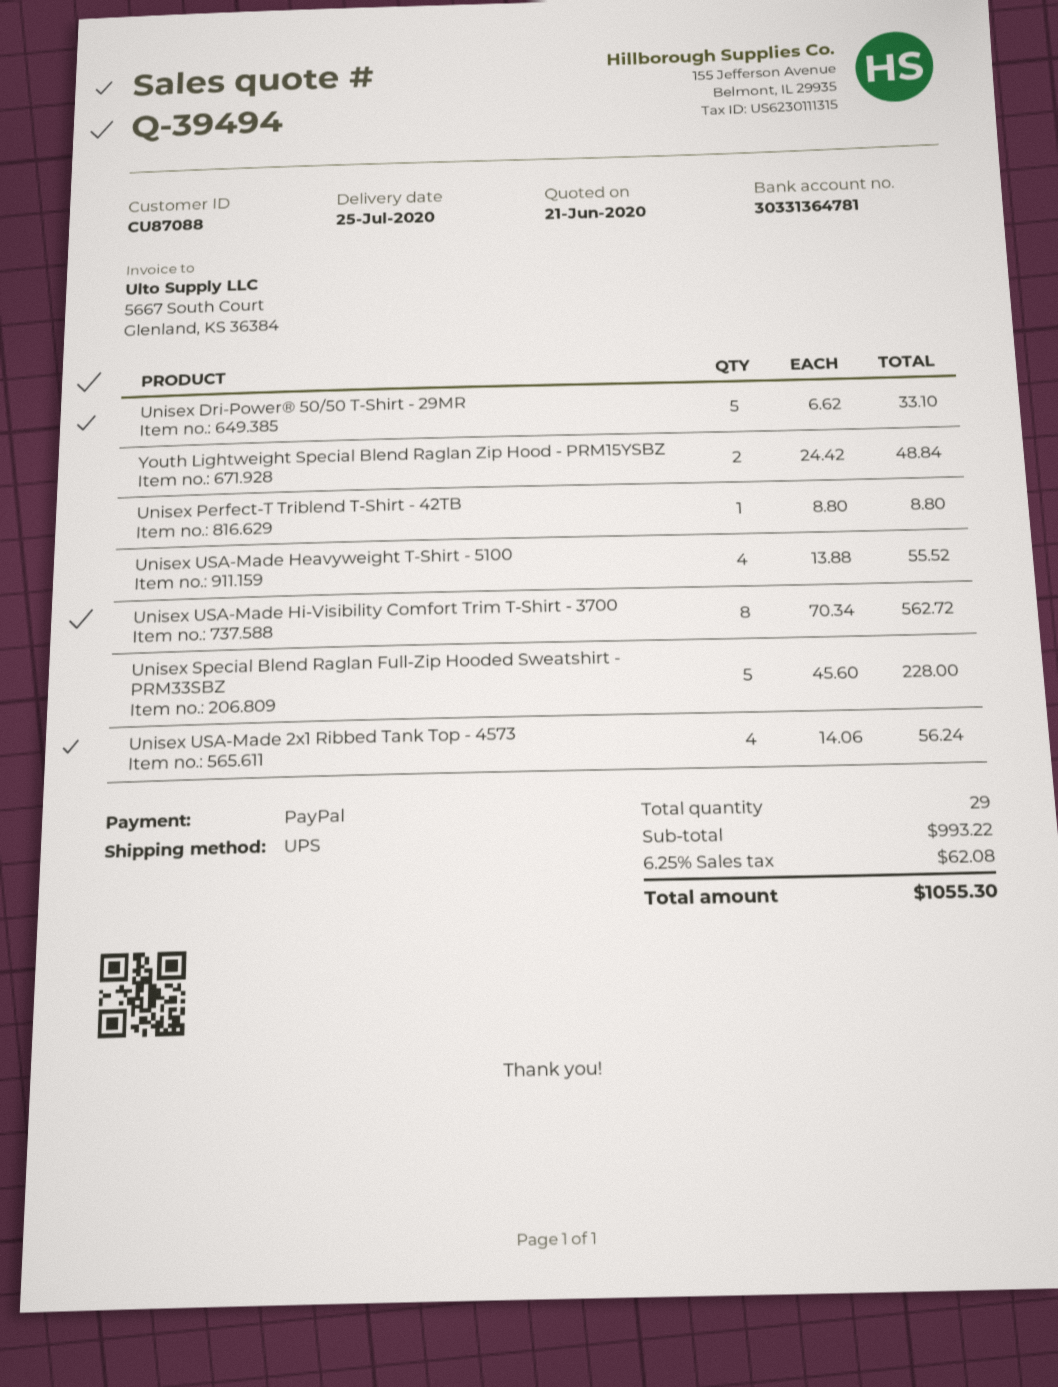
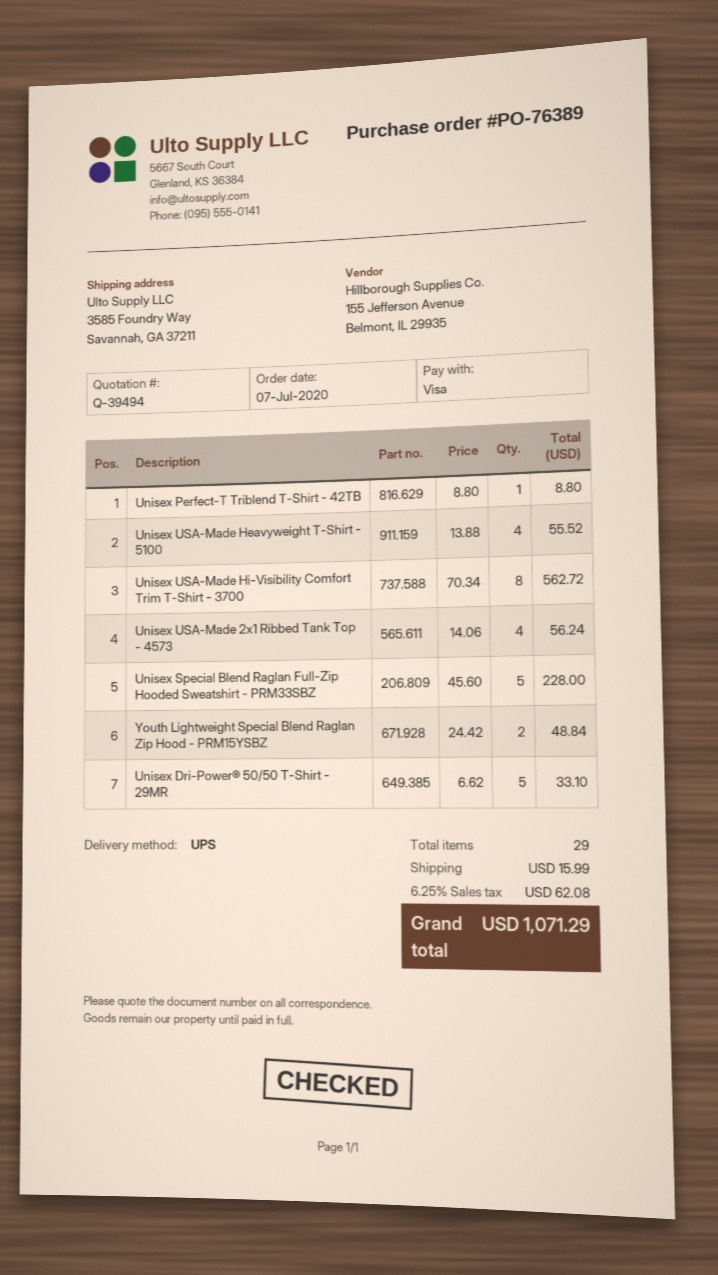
payment method: PayPal -> Visa
shipping: none -> 15.99
total: 1055.30 -> 1071.29

